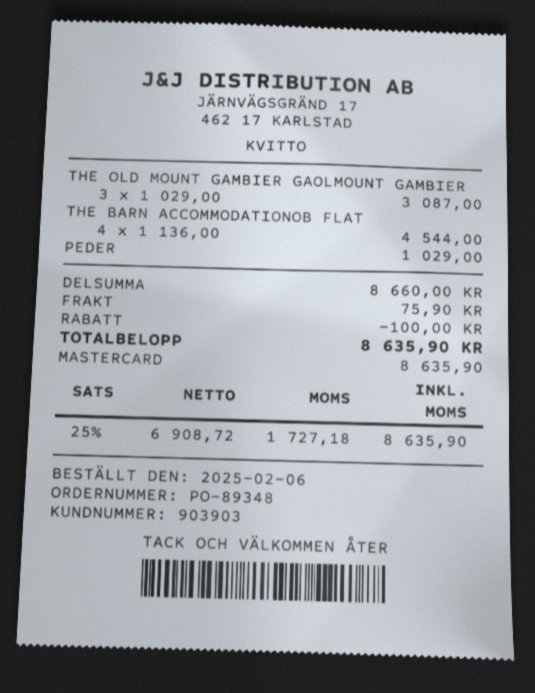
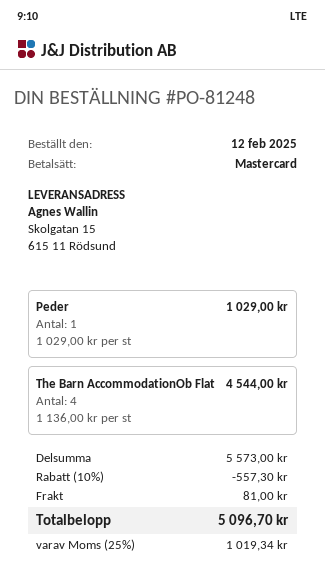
order number: PO-89348 -> PO-81248
order date: 2025-02-06 -> 2025-02-12
THE OLD MOUNT GAMBIER GAOLMOUNT GAMBIER: 3 x 1029.00 = 3087.00 -> none
subtotal: 8660.00 -> 5573.00
discount: 100.00 -> 557.30
shipping: 75.90 -> 81.00
tax: 25% = 1727.18 -> 25% = 1019.34
total: 8635.90 -> 5096.70

